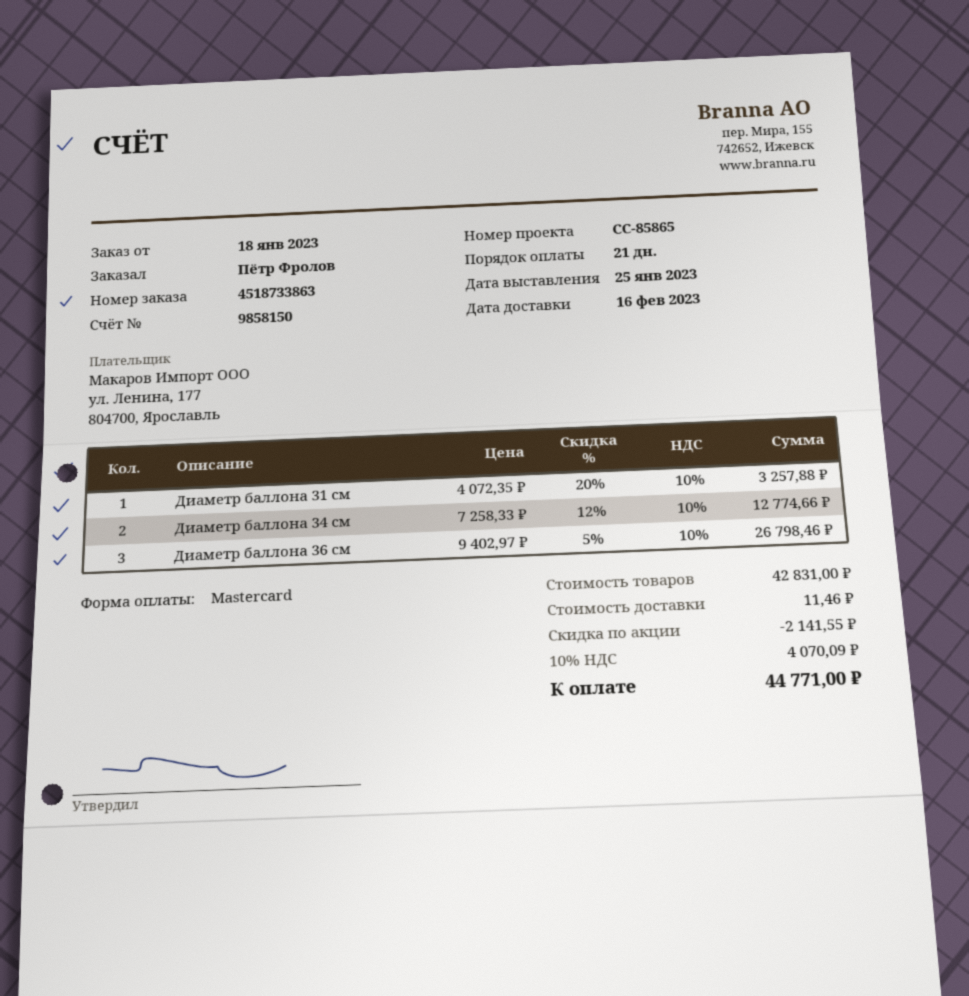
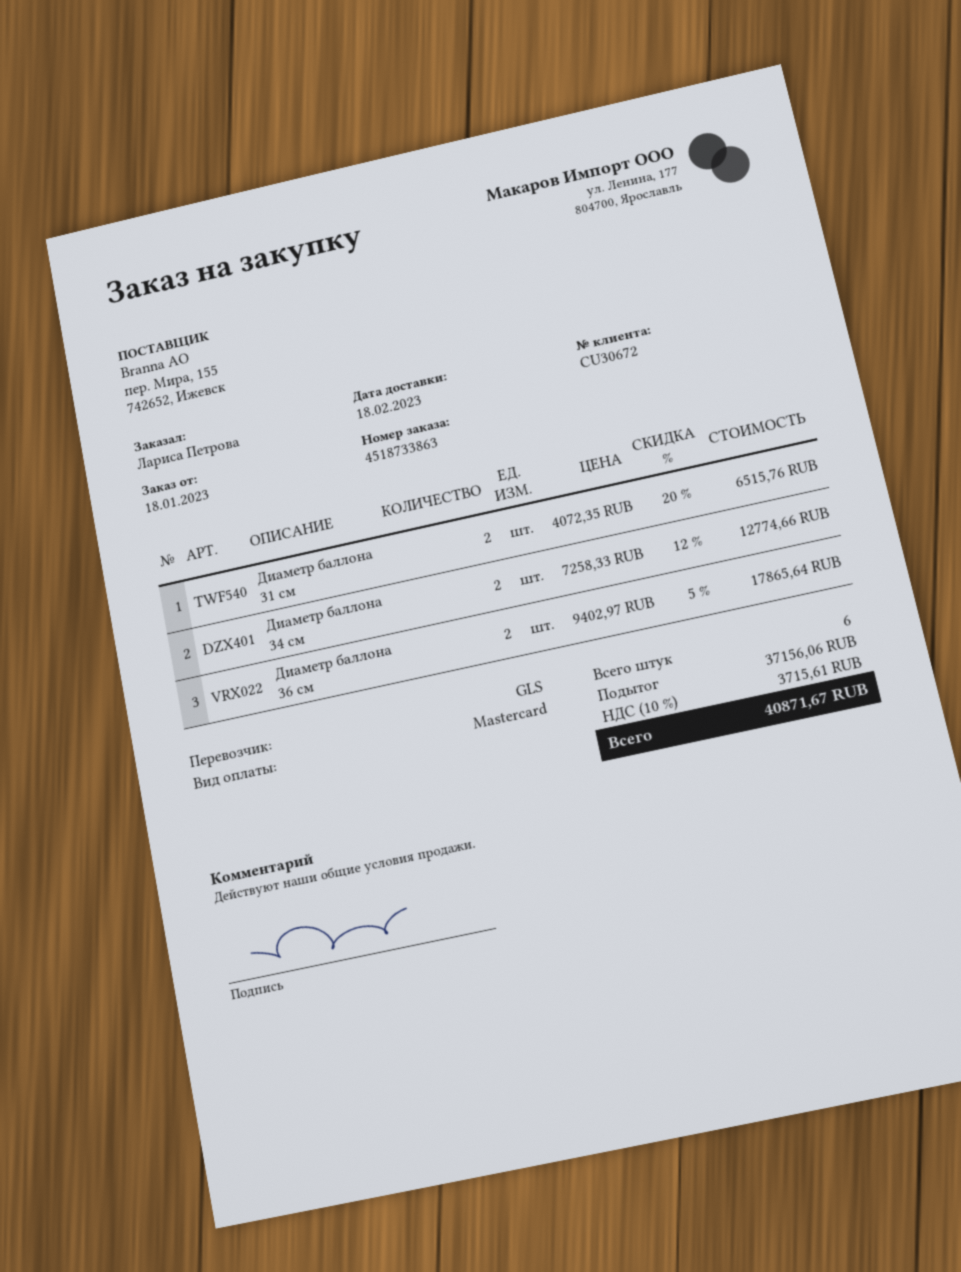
delivery date: 2023-02-16 -> 2023-02-18
ordered by: Пётр Фролов -> Лариса Петрова
Диаметр баллона 31 см: 1 x 4072.35 - 20% = 3257.88 -> 2 x 4072.35 - 20% = 6515.76
Диаметр баллона 36 см: 3 x 9402.97 - 5% = 26798.46 -> 2 x 9402.97 - 5% = 17865.64
subtotal: 42831.00 -> 37156.06
discount: 2141.55 -> none
shipping: 11.46 -> none
tax: 10% = 4070.09 -> 10% = 3715.61
total: 44771.00 -> 40871.67

